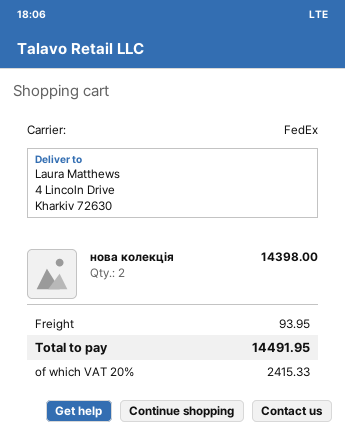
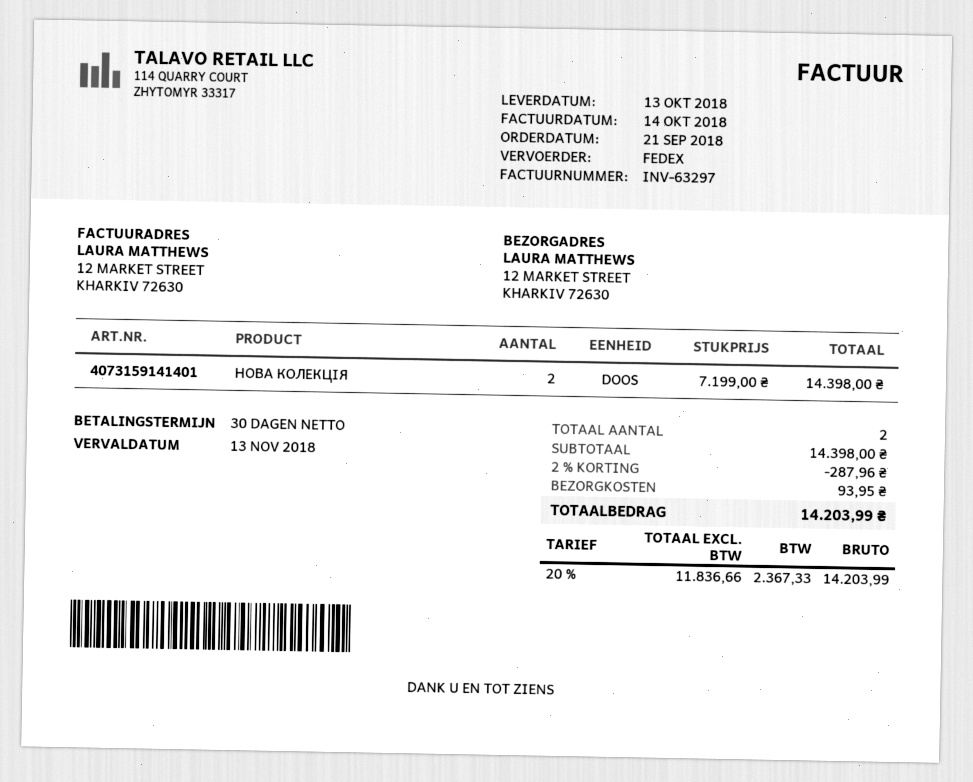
ship to: 4 Lincoln Drive, Kharkiv 72630 -> 12 MARKET STREET, KHARKIV 72630
discount: none -> 2% = 287.96
tax: 20% = 2415.33 -> 20% = 2367.33
total: 14491.95 -> 14203.99

